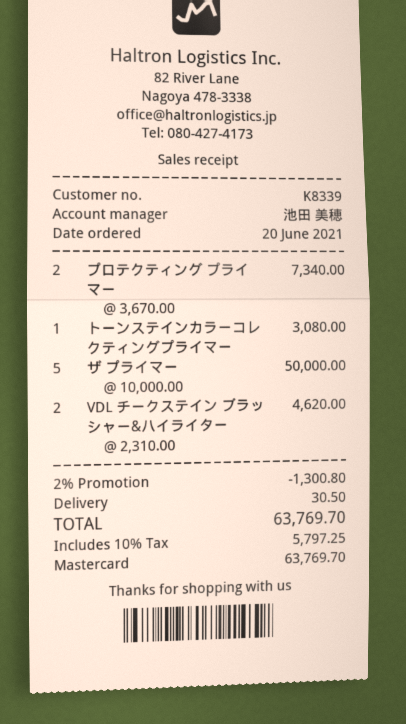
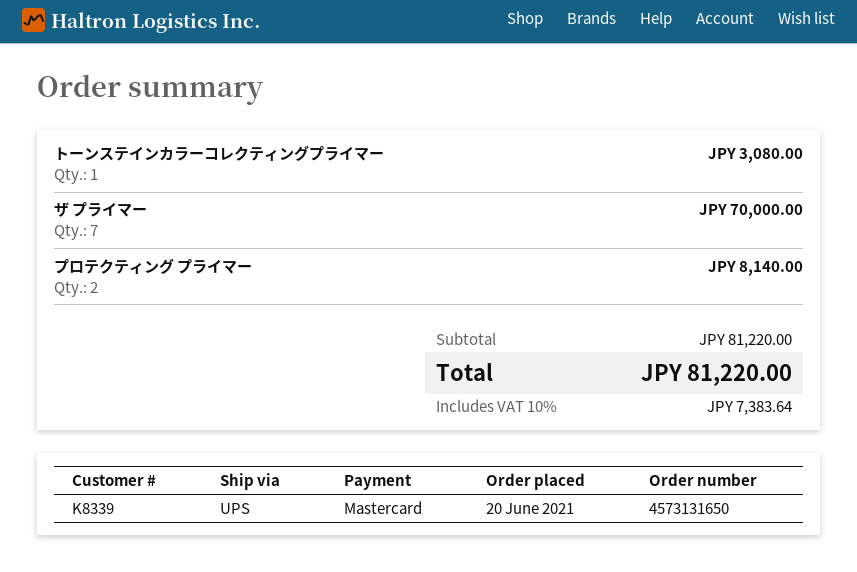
プロテクティング プライマー: 2 for 7340.00 -> 2 for 8140.00
ザ プライマー: 5 for 50000.00 -> 7 for 70000.00
VDL チークステイン ブラッシャー&ハイライター: 2 for 4620.00 -> none
discount: 2% = 1300.80 -> none
shipping: 30.50 -> none
tax: 10% = 5797.25 -> 10% = 7383.64
total: 63769.70 -> 81220.00

